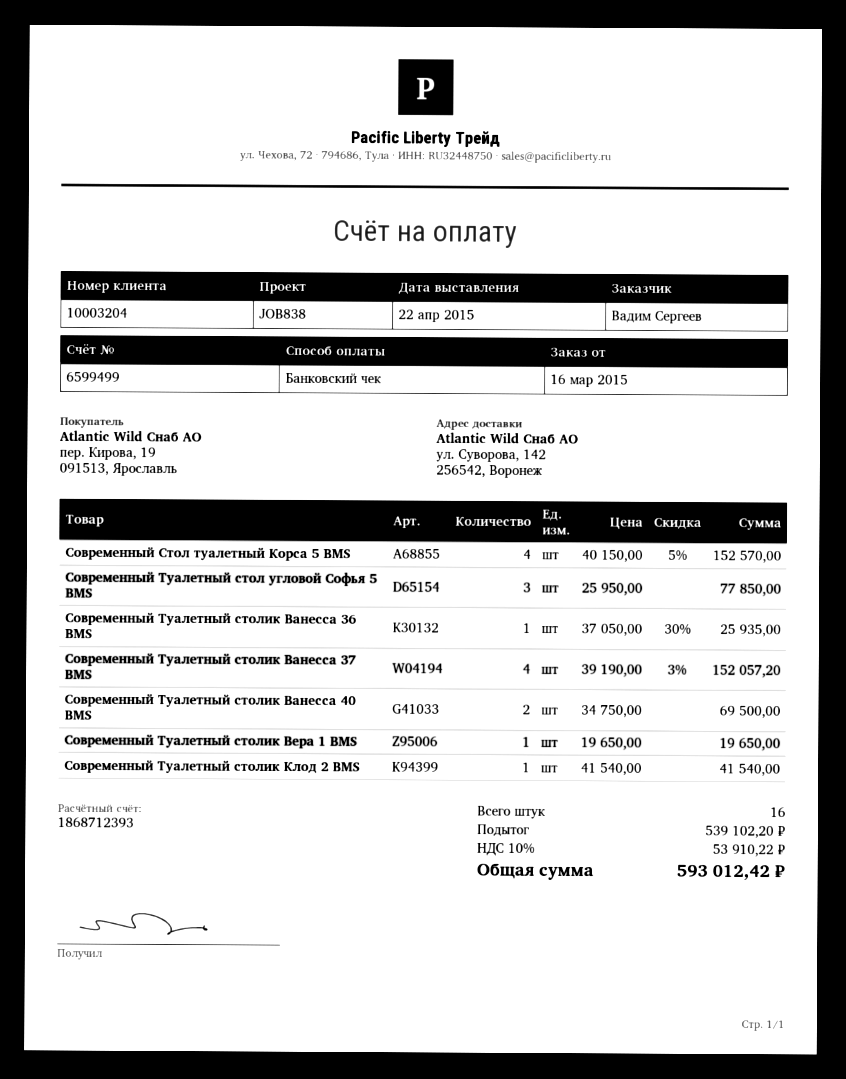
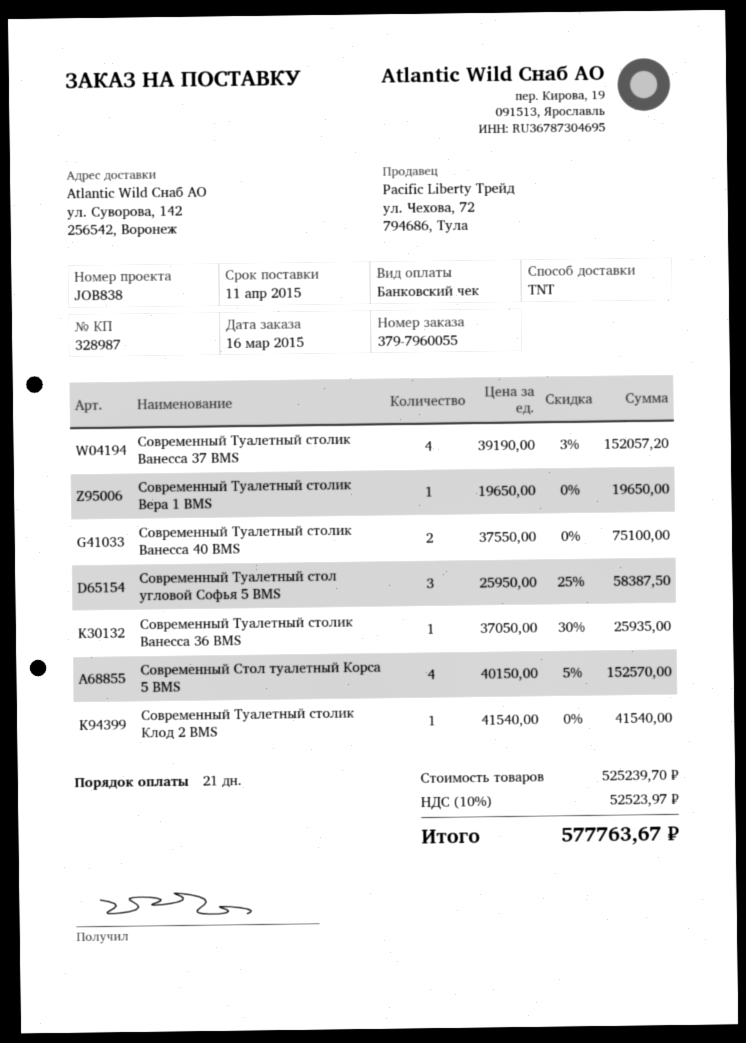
Современный Туалетный стол угловой Софья 5 BMS: 3 x 25950.00 = 77850.00 -> 3 x 25950.00 - 25% = 58387.50
Современный Туалетный столик Ванесса 40 BMS: 2 x 34750.00 = 69500.00 -> 2 x 37550.00 = 75100.00
subtotal: 539102.20 -> 525239.70
tax: 10% = 53910.22 -> 10% = 52523.97
total: 593012.42 -> 577763.67

